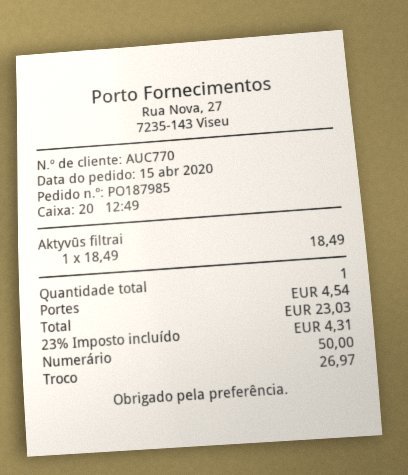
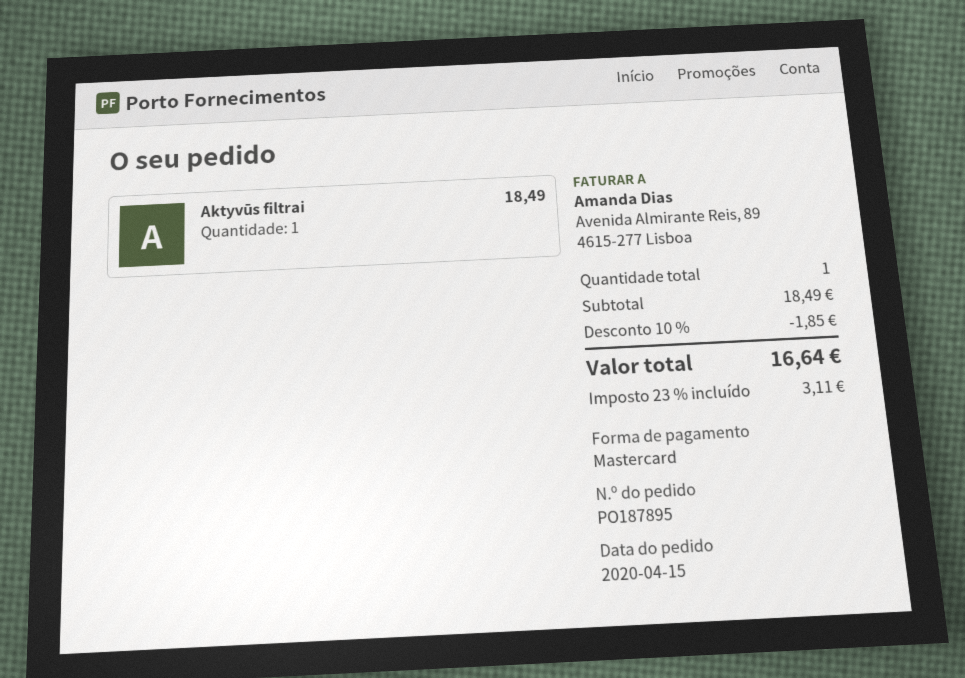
order number: PO187985 -> PO187895
payment method: cash -> Mastercard
discount: none -> 10% = 1.85
shipping: 4.54 -> none
tax: 23% = 4.31 -> 23% = 3.11
total: 23.03 -> 16.64

